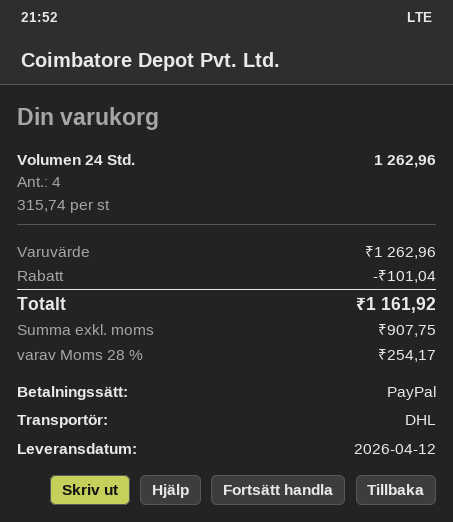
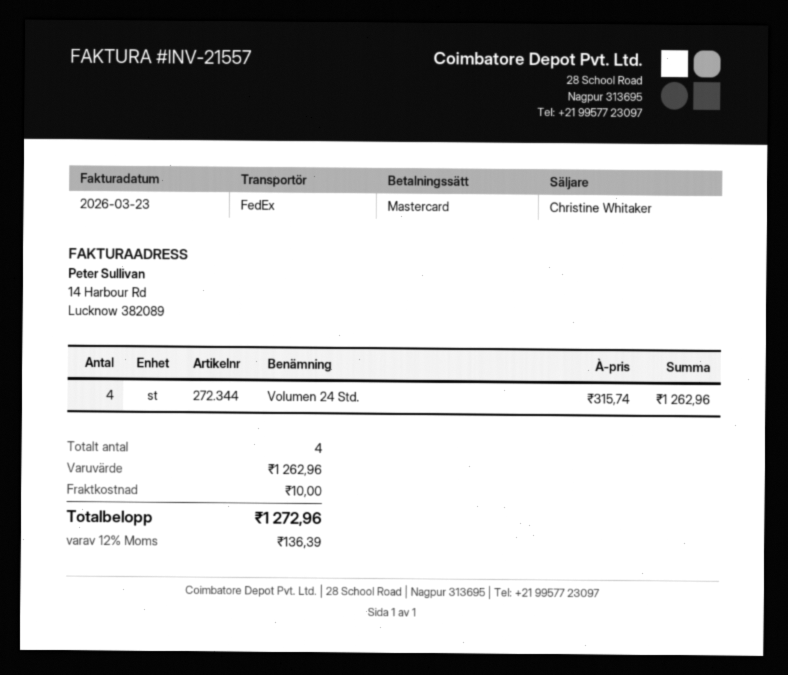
payment method: PayPal -> Mastercard
shipping method: DHL -> FedEx
discount: 101.04 -> none
shipping: none -> 10.00
tax: 28% = 254.17 -> 12% = 136.39
total: 1161.92 -> 1272.96

